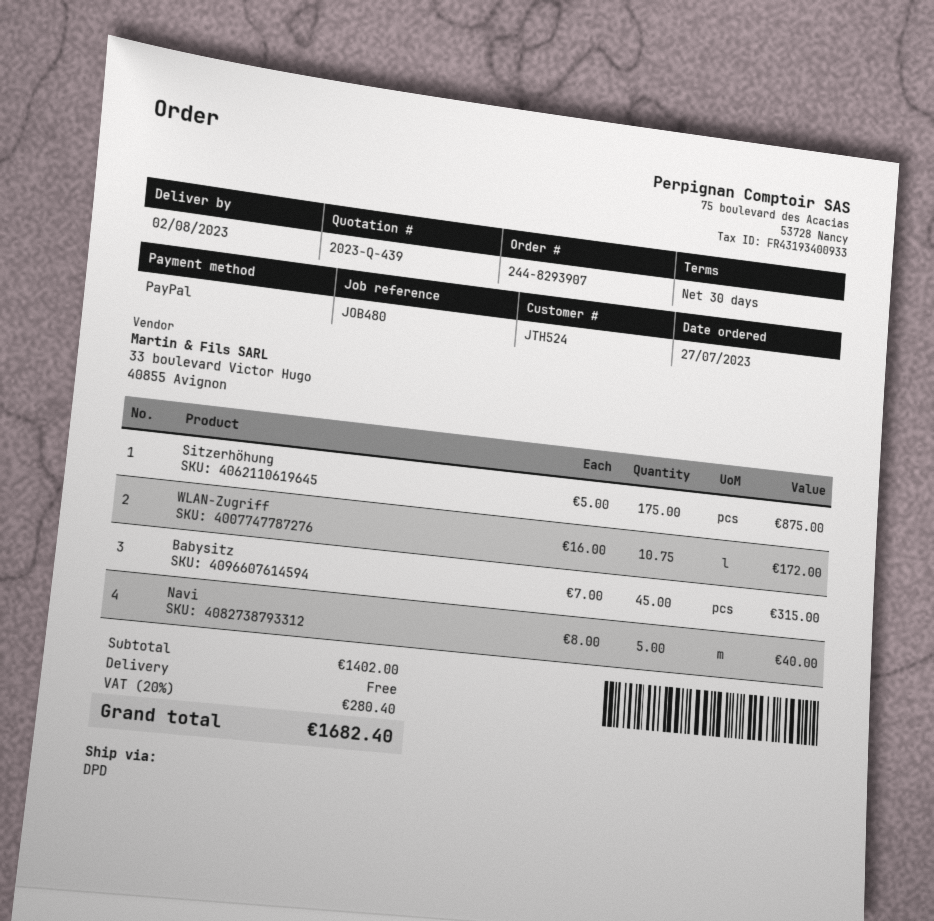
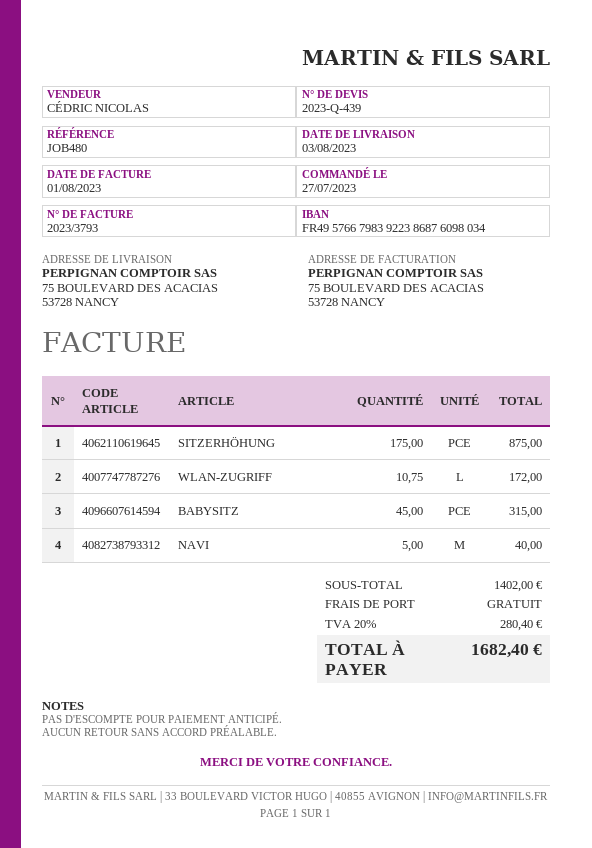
delivery date: 2023-08-02 -> 2023-08-03

